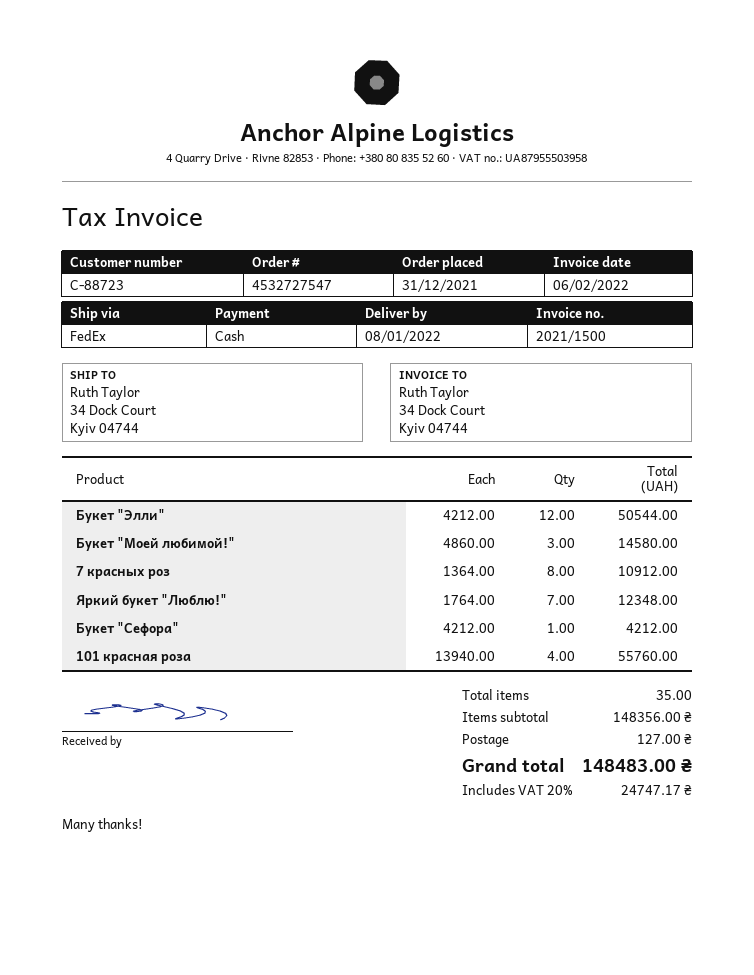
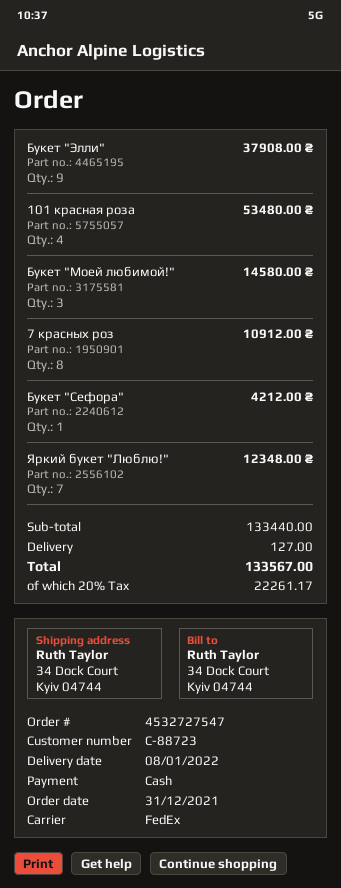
Букет "Элли": 12 for 50544.00 -> 9 for 37908.00
101 красная роза: 4 for 55760.00 -> 4 for 53480.00
subtotal: 148356.00 -> 133440.00
tax: 20% = 24747.17 -> 20% = 22261.17
total: 148483.00 -> 133567.00

